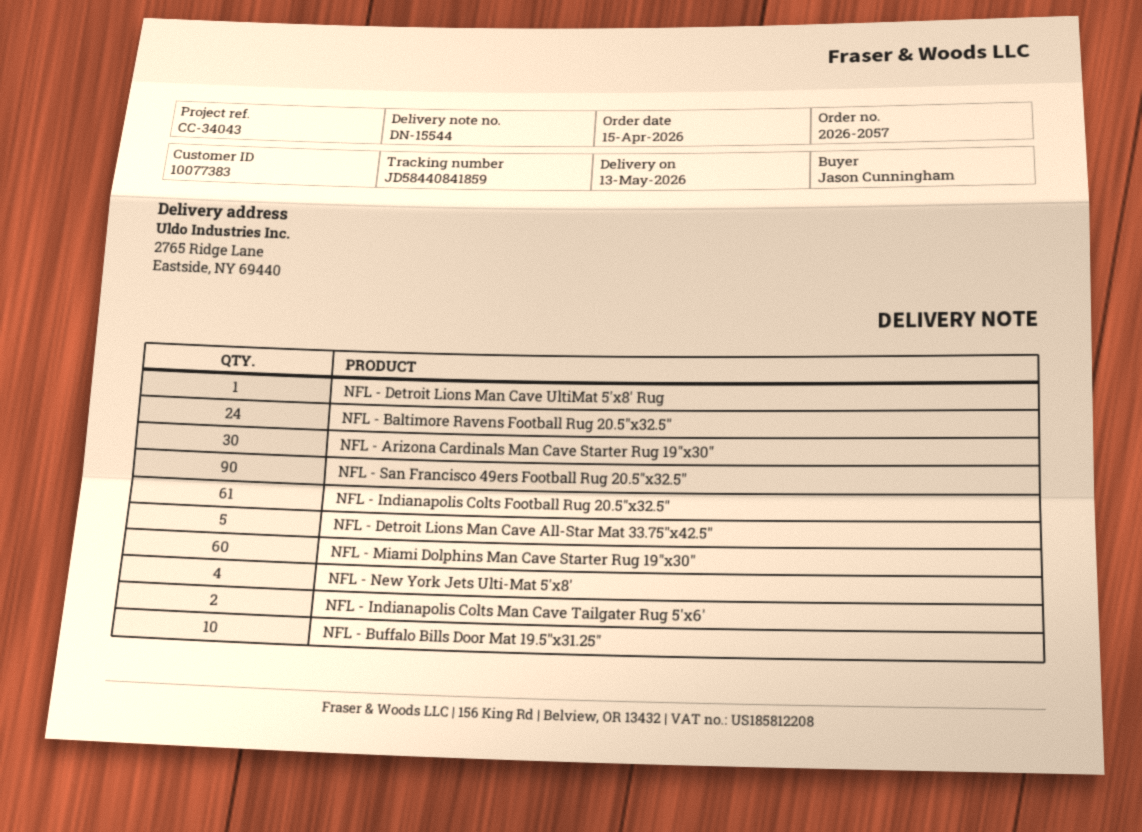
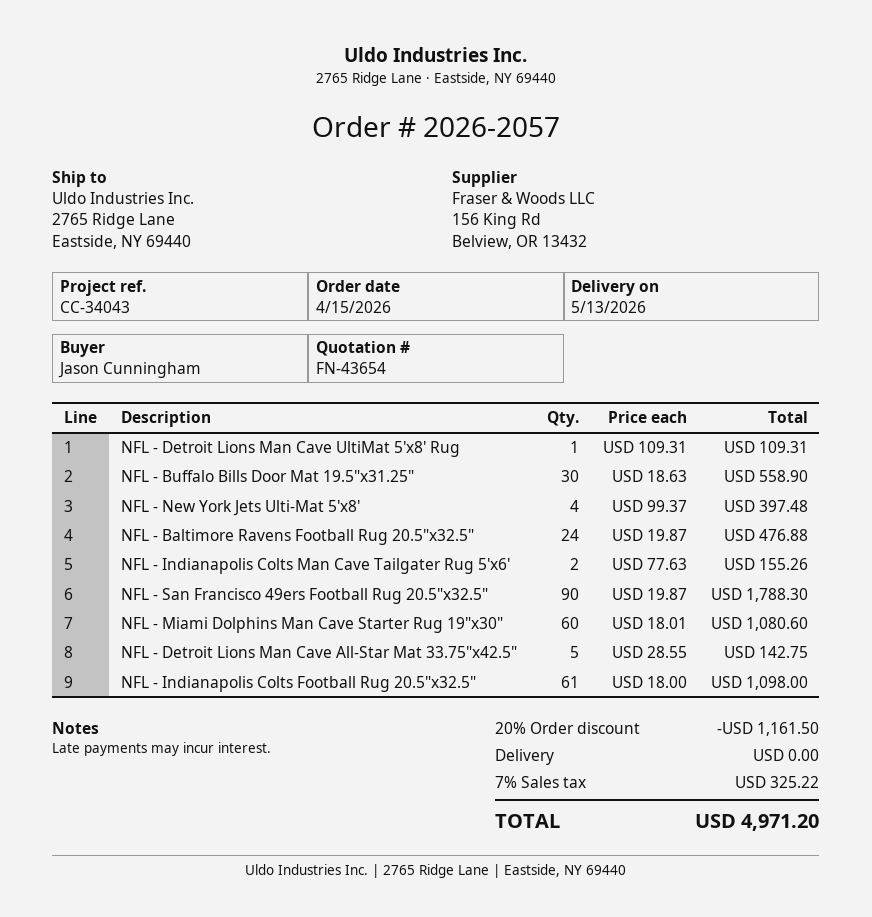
NFL - Arizona Cardinals Man Cave Starter Rug 19"x30": 30 -> none
NFL - Buffalo Bills Door Mat 19.5"x31.25": 10 -> 30

